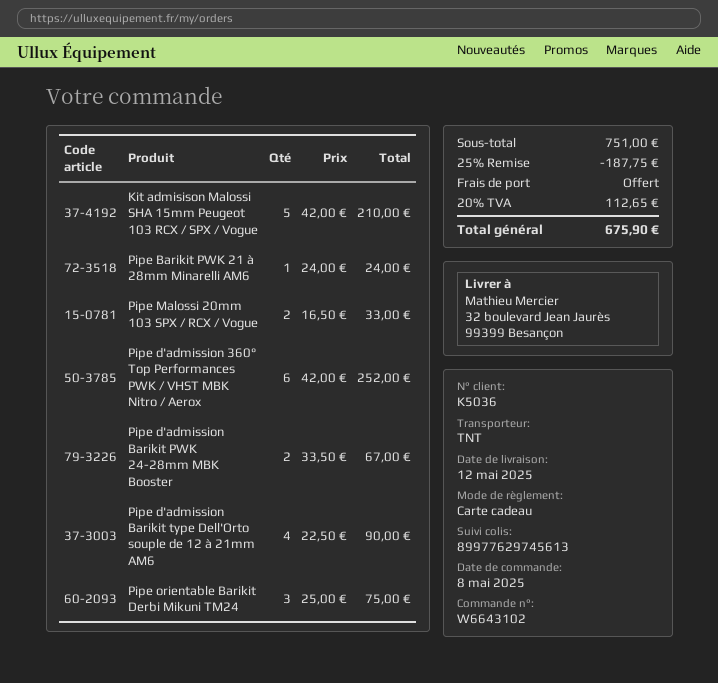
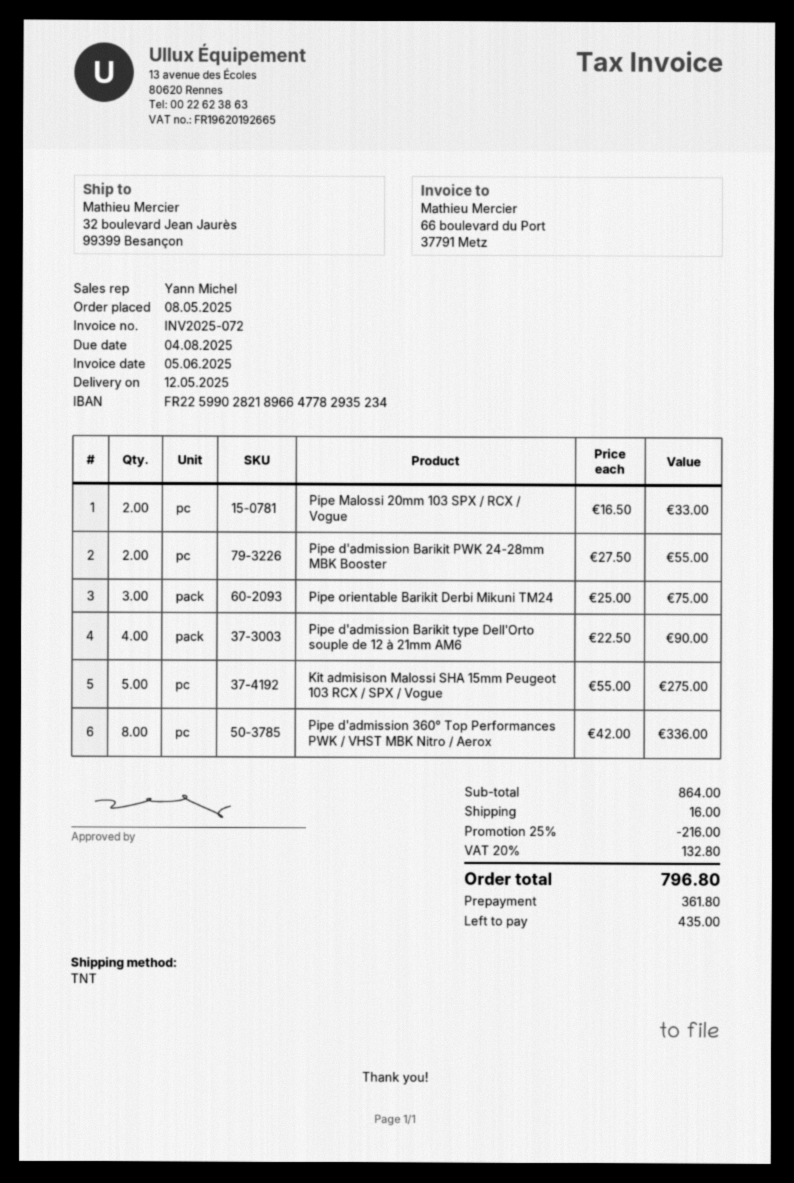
Kit admisison Malossi SHA 15mm Peugeot 103 RCX / SPX / Vogue: 5 x 42.00 = 210.00 -> 5 x 55.00 = 275.00
Pipe Barikit PWK 21 à 28mm Minarelli AM6: 1 x 24.00 = 24.00 -> none
Pipe d'admission 360° Top Performances PWK / VHST MBK Nitro / Aerox: 6 x 42.00 = 252.00 -> 8 x 42.00 = 336.00
Pipe d'admission Barikit PWK 24-28mm MBK Booster: 2 x 33.50 = 67.00 -> 2 x 27.50 = 55.00
subtotal: 751.00 -> 864.00
discount: 25% = 187.75 -> 25% = 216.00
shipping: 0.00 -> 16.00
tax: 20% = 112.65 -> 20% = 132.80
total: 675.90 -> 796.80

